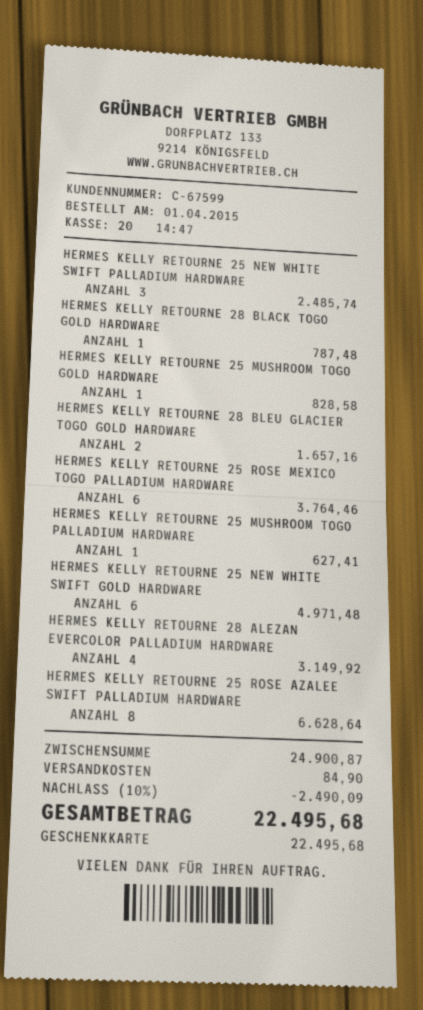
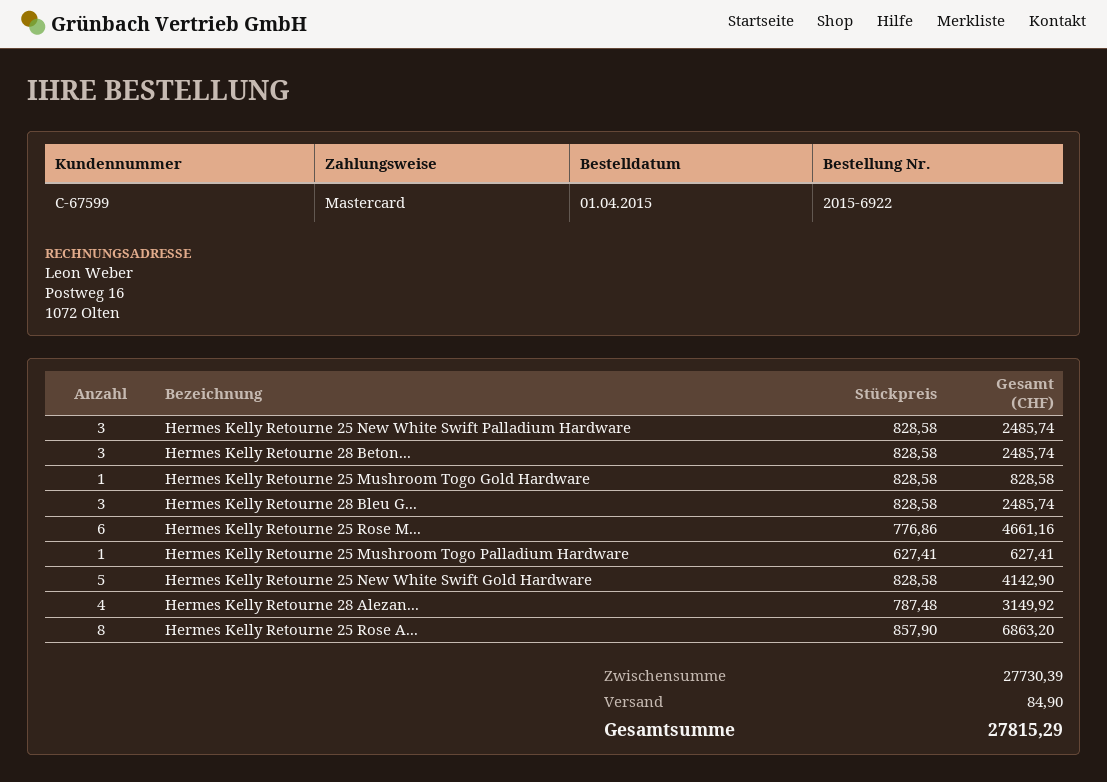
payment method: gift card -> Mastercard
HERMES KELLY RETOURNE 28 BLACK TOGO GOLD HARDWARE: 1 for 787.48 -> none
HERMES KELLY RETOURNE 28 BLEU GLACIER TOGO GOLD HARDWARE: 2 for 1657.16 -> 3 for 2485.74
HERMES KELLY RETOURNE 25 ROSE MEXICO TOGO PALLADIUM HARDWARE: 6 for 3764.46 -> 6 for 4661.16
HERMES KELLY RETOURNE 25 NEW WHITE SWIFT GOLD HARDWARE: 6 for 4971.48 -> 5 for 4142.90
HERMES KELLY RETOURNE 25 ROSE AZALEE SWIFT PALLADIUM HARDWARE: 8 for 6628.64 -> 8 for 6863.20
Hermes Kelly Retourne 28 Beton...: none -> 3 for 2485.74
subtotal: 24900.87 -> 27730.39
discount: 10% = 2490.09 -> none
total: 22495.68 -> 27815.29

